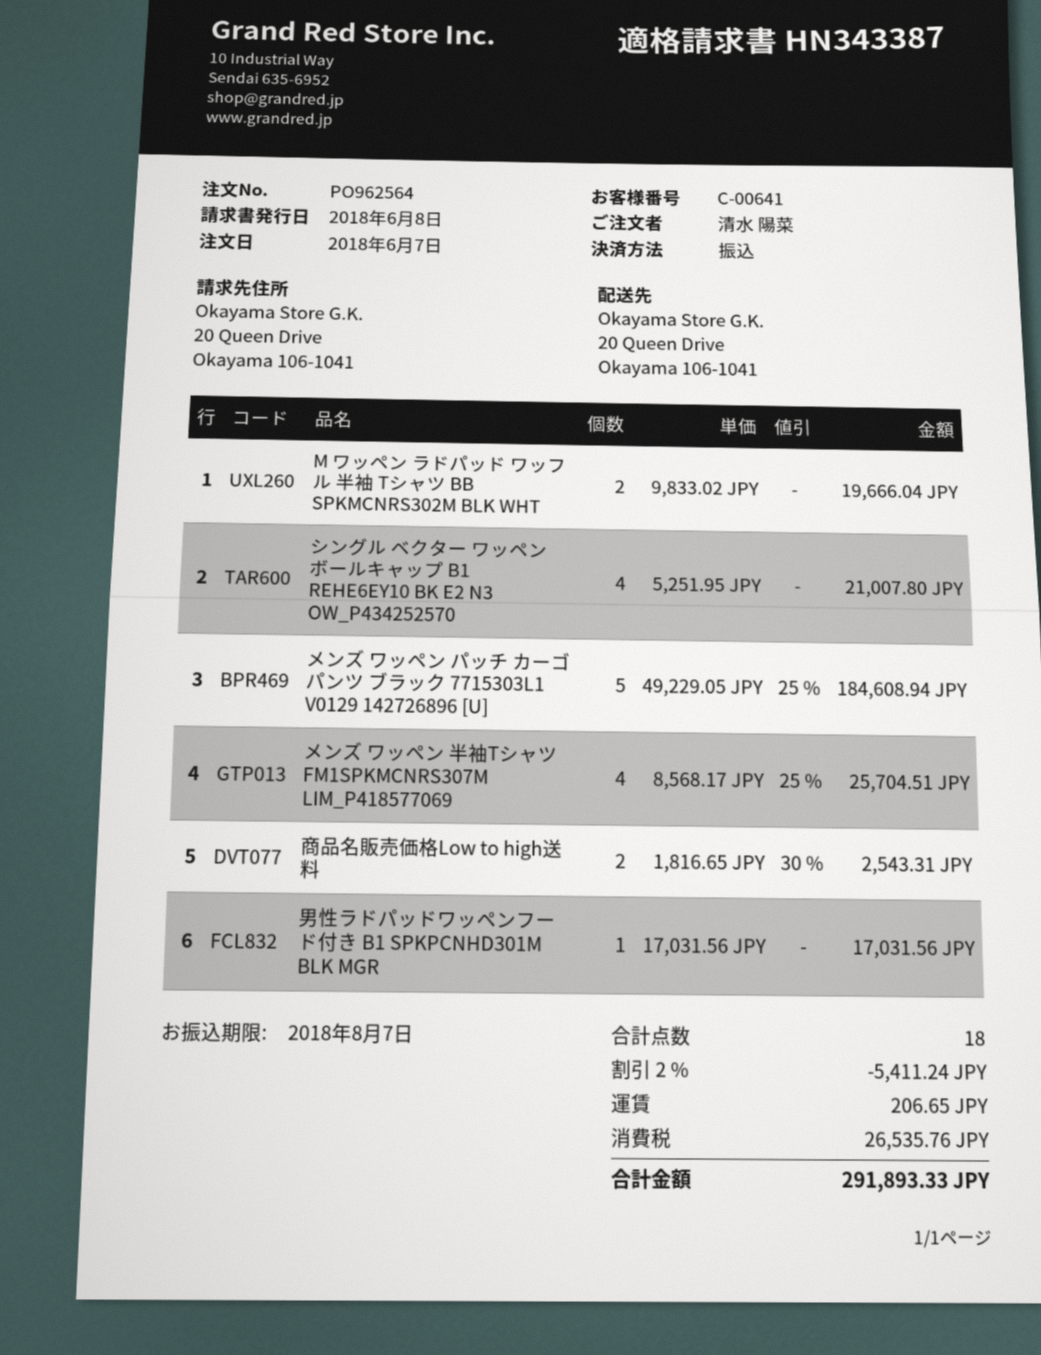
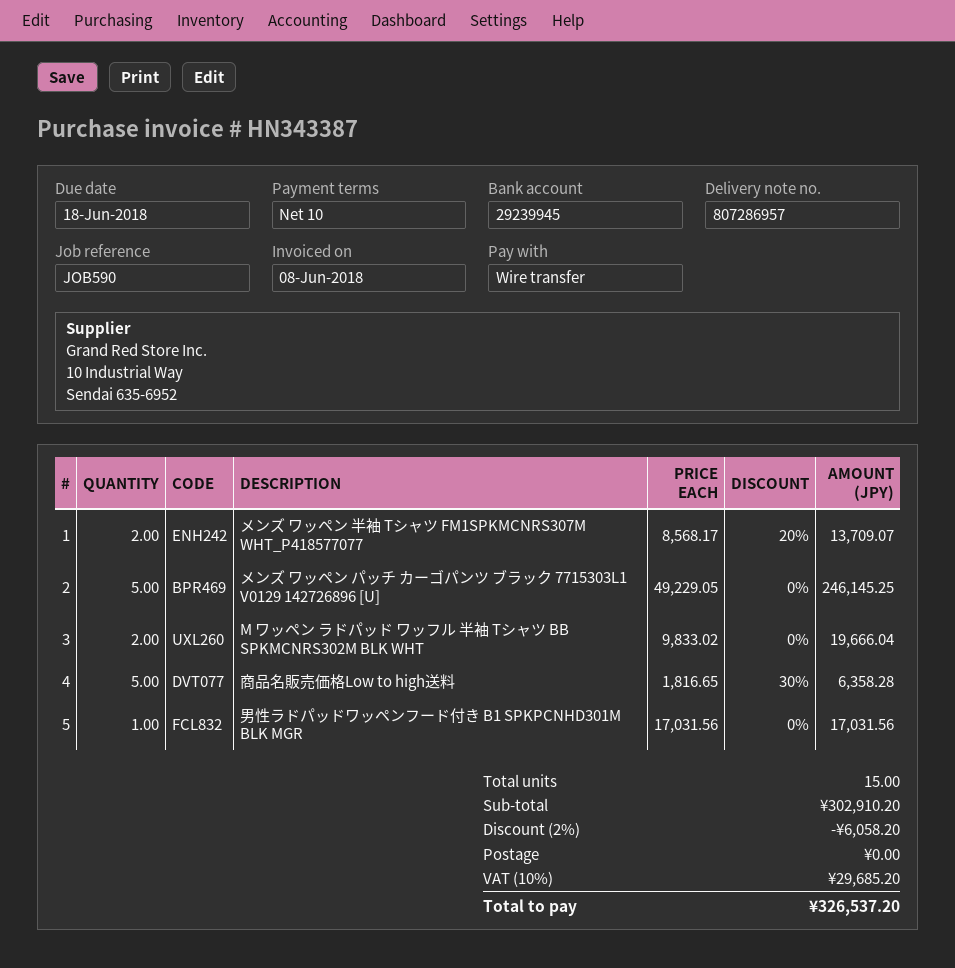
due date: 2018-08-07 -> 2018-06-18
シングル ベクター ワッペン ボールキャップ B1 REHE6EY10 BK E2 N3 OW_P434252570: 4 x 5251.95 = 21007.80 -> none
メンズ ワッペン パッチ カーゴパンツ ブラック 7715303L1 V0129 142726896 [U]: 5 x 49229.05 - 25% = 184608.94 -> 5 x 49229.05 = 246145.25
メンズ ワッペン 半袖Tシャツ FM1SPKMCNRS307M LIM_P418577069: 4 x 8568.17 - 25% = 25704.51 -> none
商品名販売価格Low to high送料: 2 x 1816.65 - 30% = 2543.31 -> 5 x 1816.65 - 30% = 6358.28
メンズ ワッペン 半袖 Tシャツ FM1SPKMCNRS307M WHT_P418577077: none -> 2 x 8568.17 - 20% = 13709.07
total quantity: 18 -> 15
discount: 2% = 5411.24 -> 2% = 6058.20
shipping: 206.65 -> 0.00
tax: 26535.76 -> 29685.20
total: 291893.33 -> 326537.20

